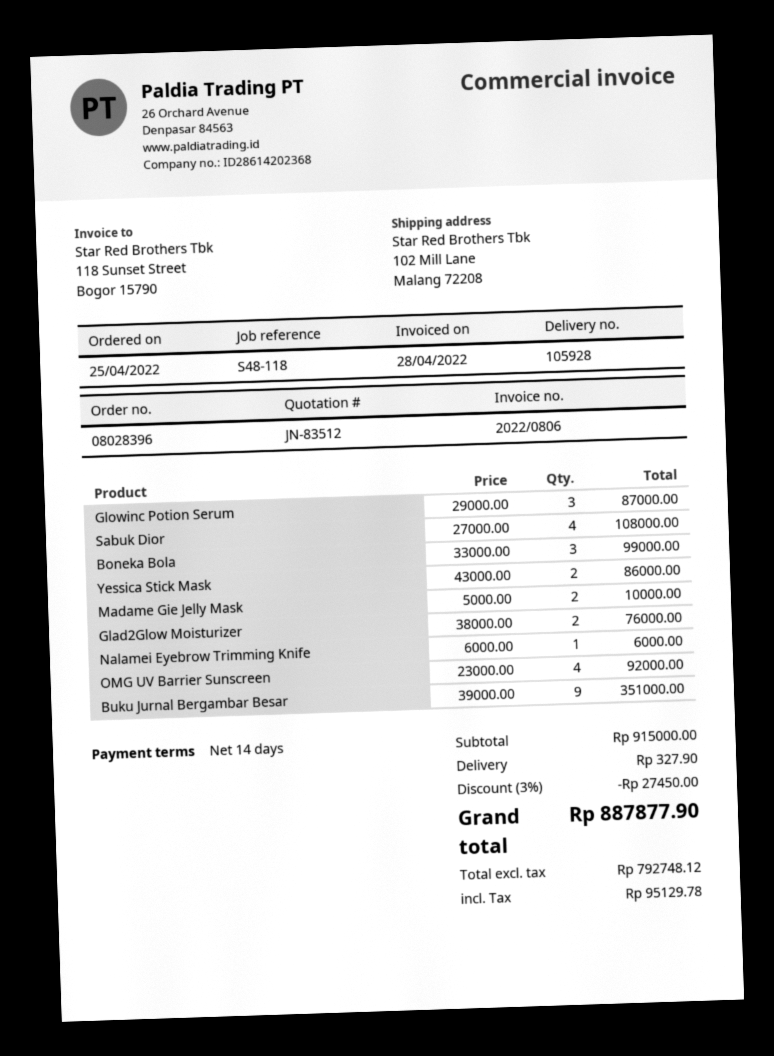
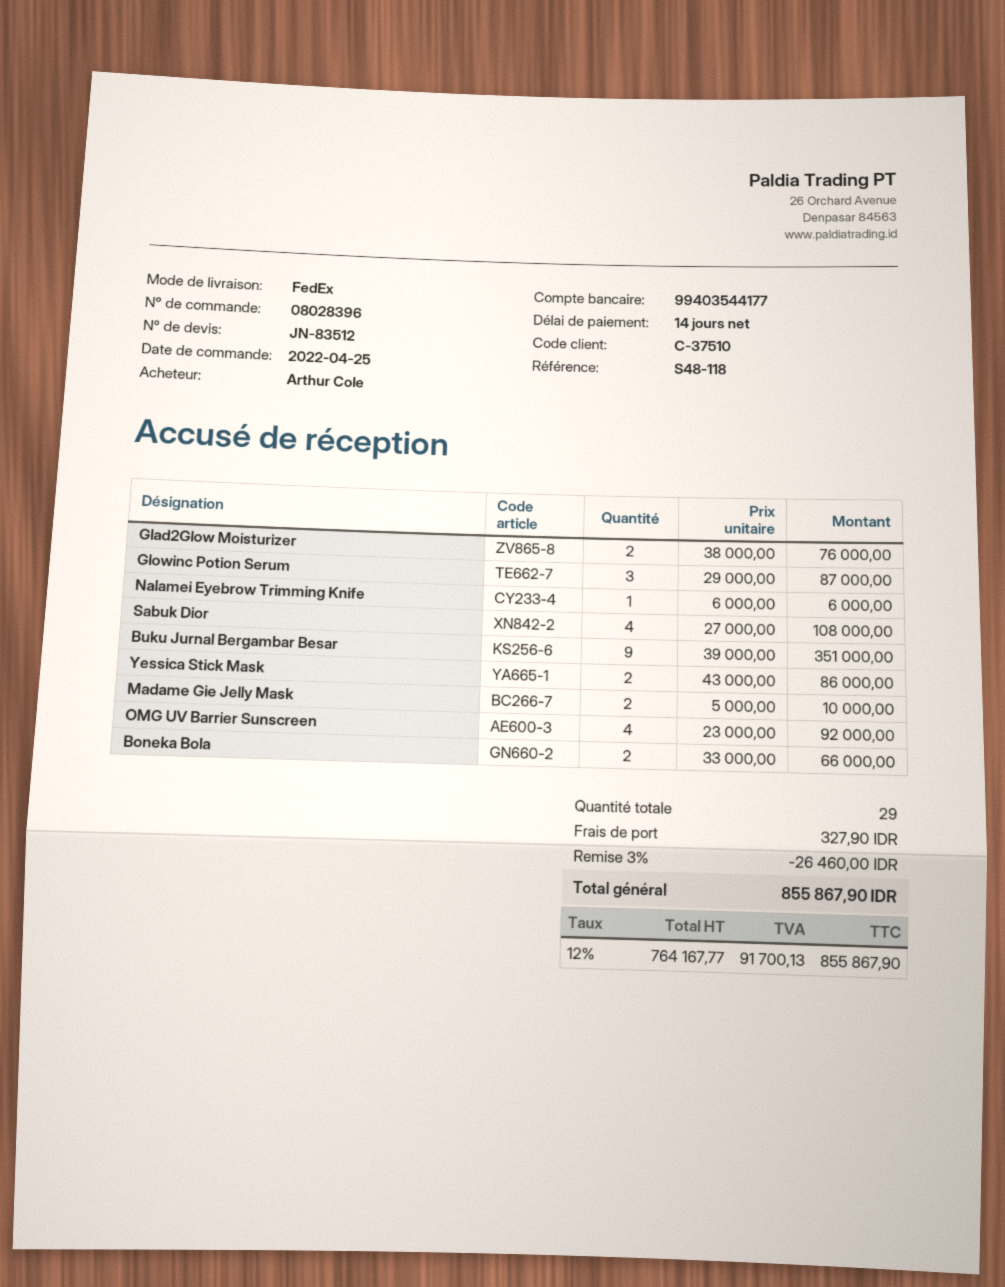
Boneka Bola: 3 x 33000.00 = 99000.00 -> 2 x 33000.00 = 66000.00
discount: 3% = 27450.00 -> 3% = 26460.00
net: 792748.12 -> 764167.77
tax: 95129.78 -> 91700.13
total: 887877.90 -> 855867.90

